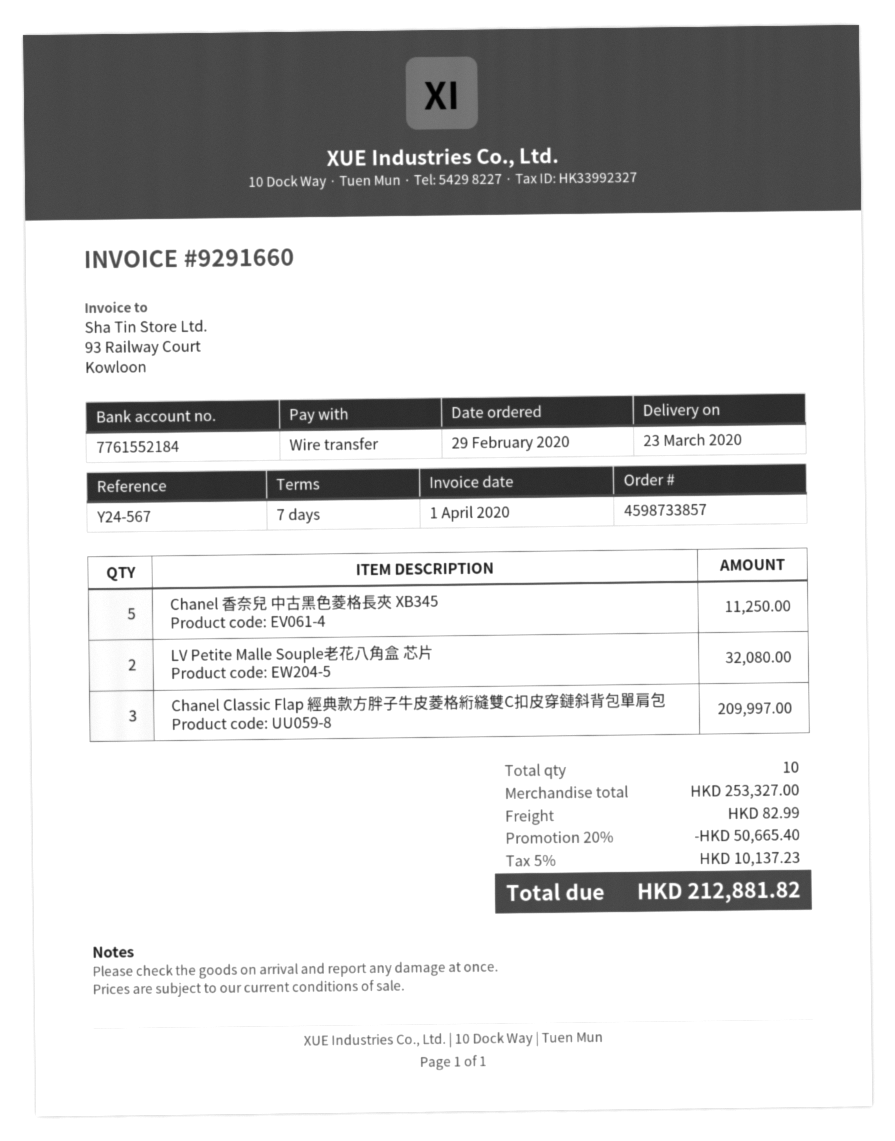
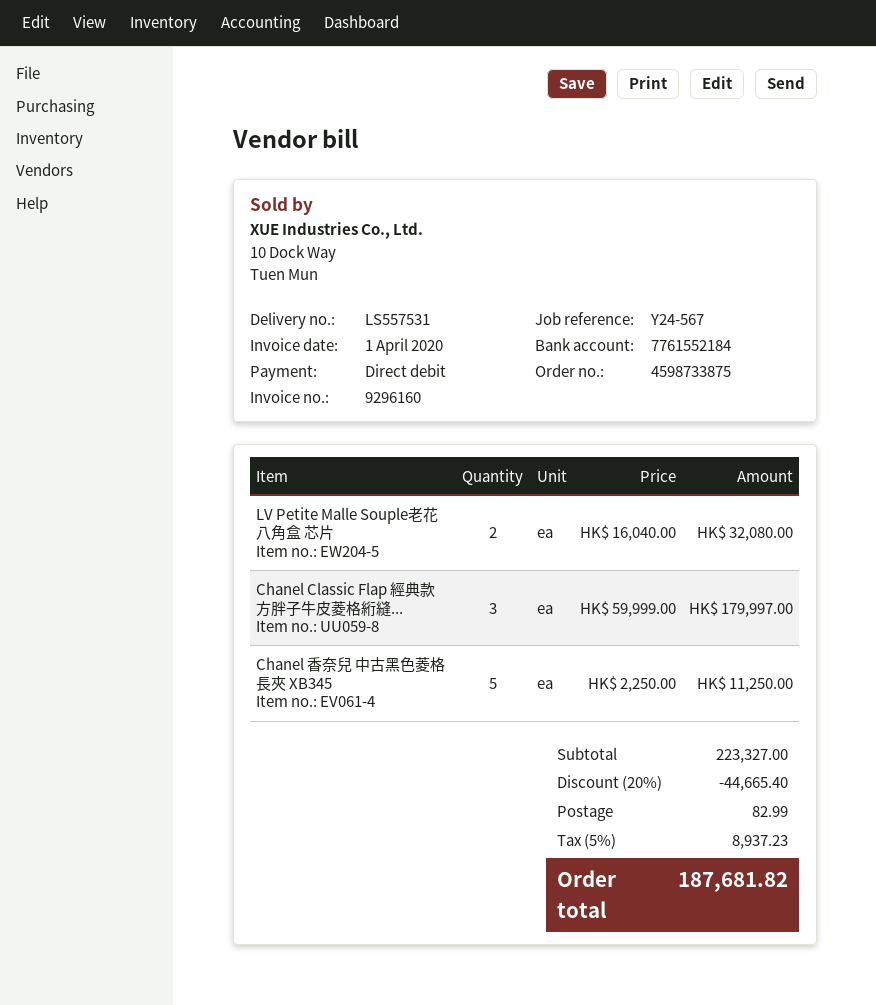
order number: 4598733857 -> 4598733875
invoice number: 9291660 -> 9296160
payment method: bank transfer -> direct debit
Chanel Classic Flap 經典款方胖子牛皮菱格絎縫雙C扣皮穿鏈斜背包單肩包: 3 for 209997.00 -> 3 for 179997.00
subtotal: 253327.00 -> 223327.00
discount: 20% = 50665.40 -> 20% = 44665.40
tax: 5% = 10137.23 -> 5% = 8937.23
total: 212881.82 -> 187681.82

